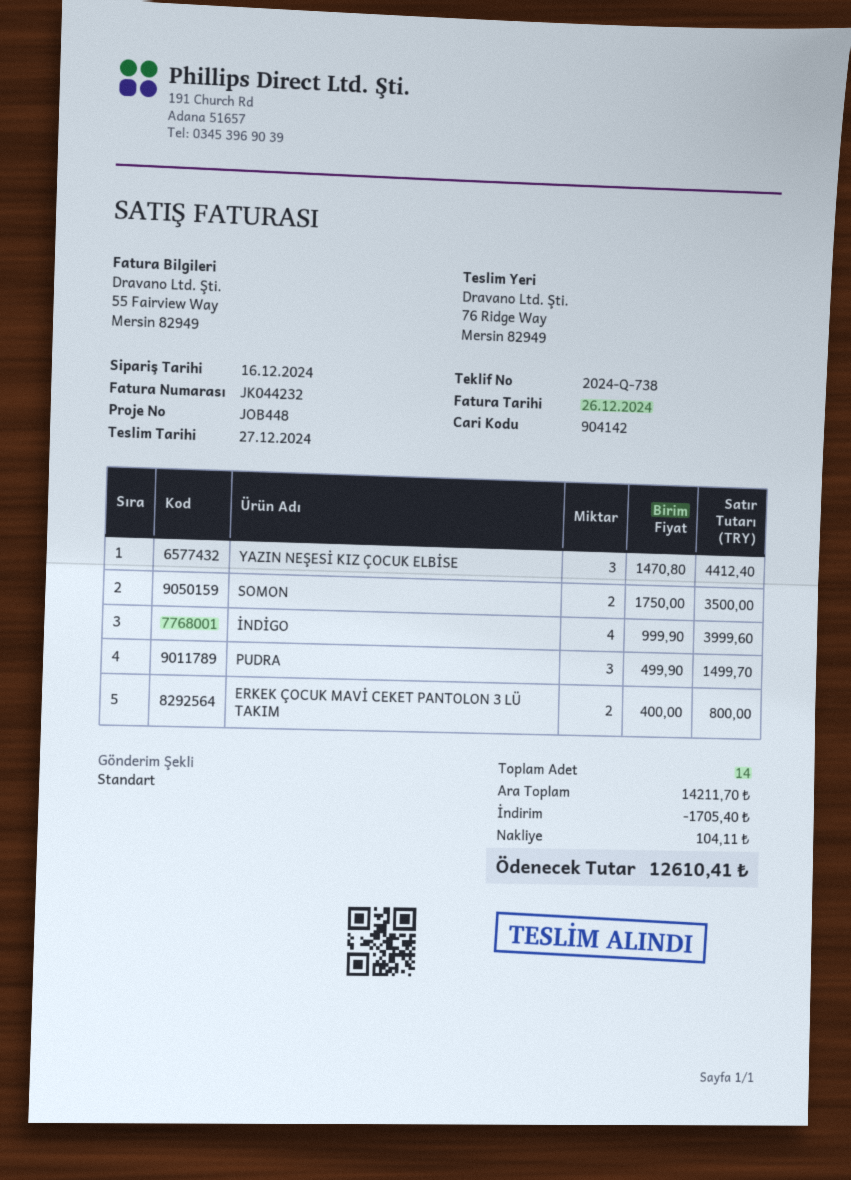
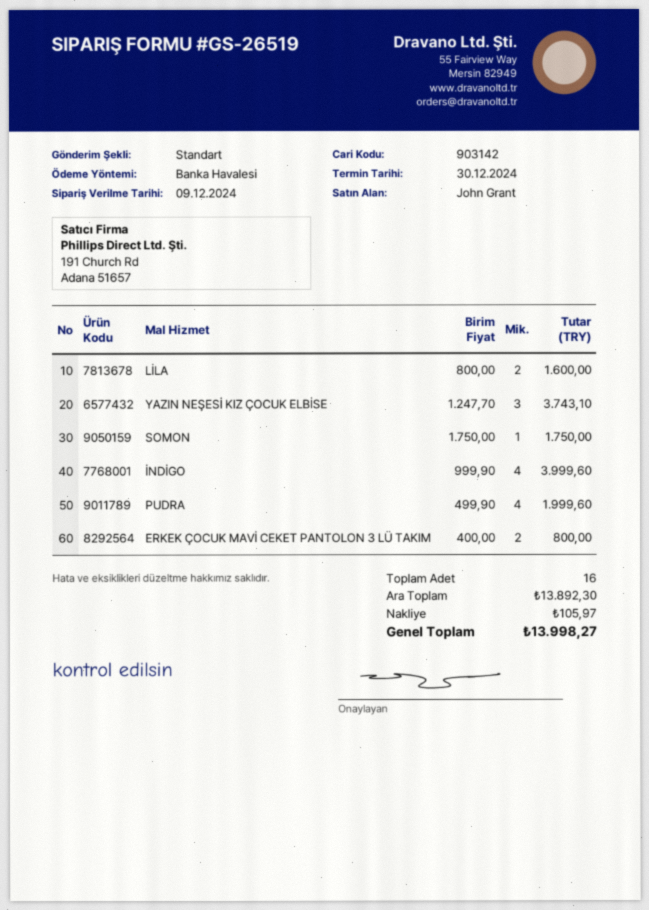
order date: 2024-12-16 -> 2024-12-09
delivery date: 2024-12-27 -> 2024-12-30
customer number: 904142 -> 903142
YAZIN NEŞESİ KIZ ÇOCUK ELBİSE: 3 x 1470.80 = 4412.40 -> 3 x 1247.70 = 3743.10
SOMON: 2 x 1750.00 = 3500.00 -> 1 x 1750.00 = 1750.00
PUDRA: 3 x 499.90 = 1499.70 -> 4 x 499.90 = 1999.60
LİLA: none -> 2 x 800.00 = 1600.00
total quantity: 14 -> 16
subtotal: 14211.70 -> 13892.30
discount: 1705.40 -> none
shipping: 104.11 -> 105.97
total: 12610.41 -> 13998.27

